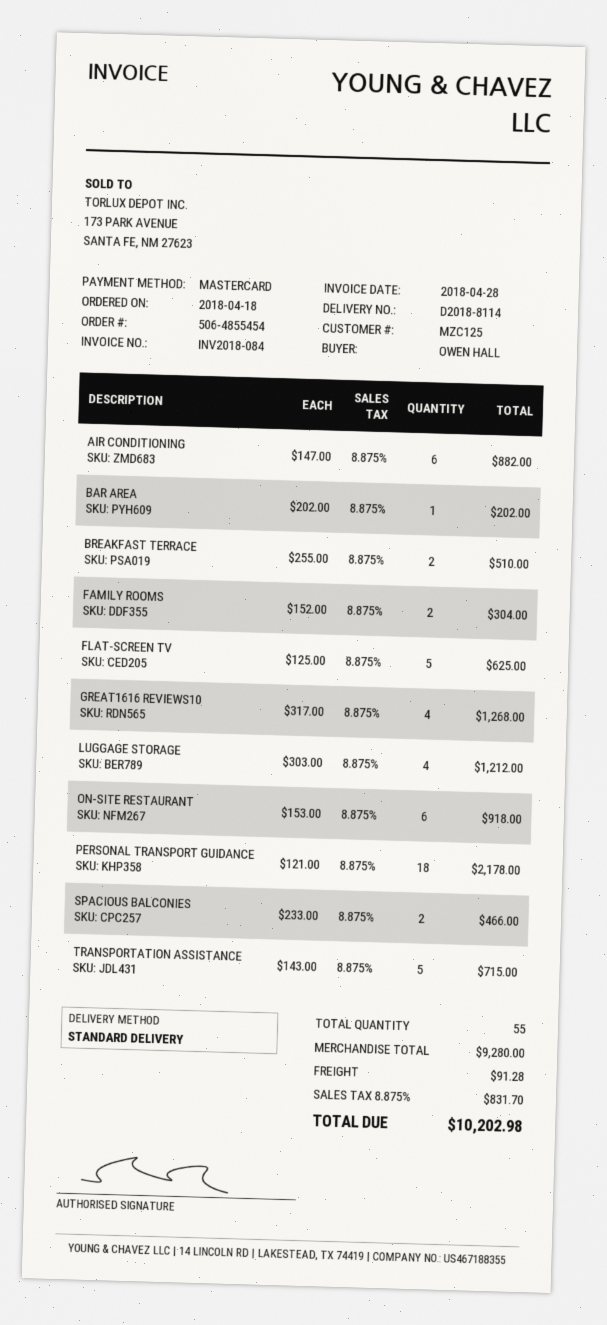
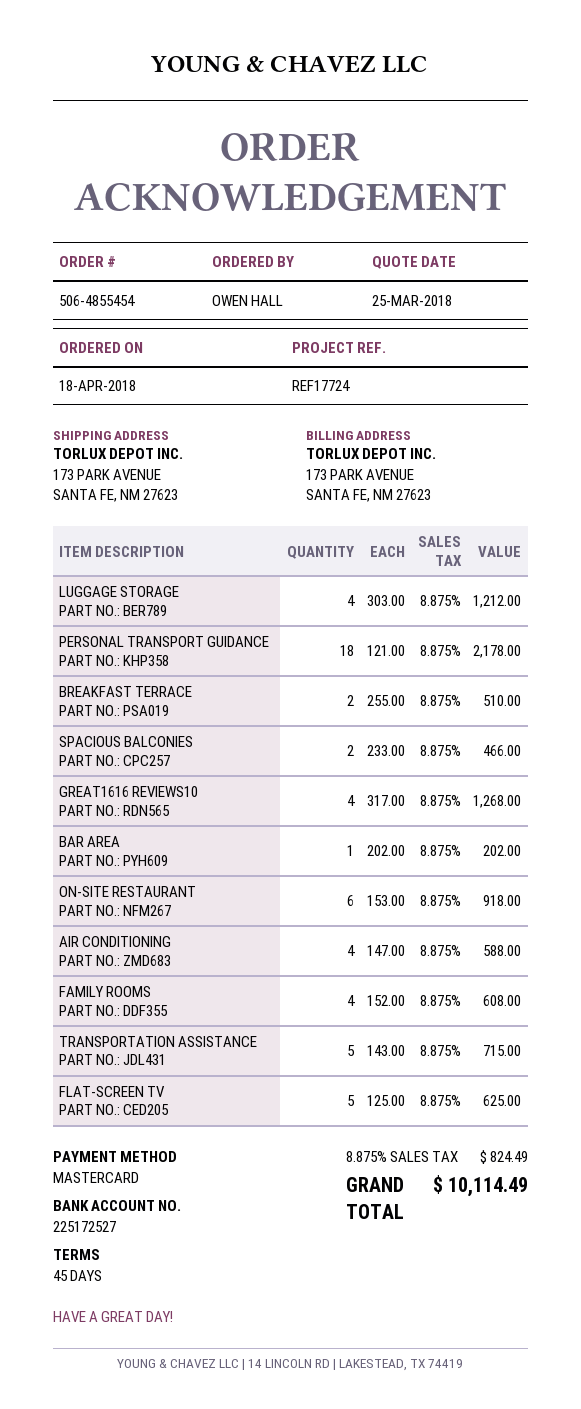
AIR CONDITIONING: 6 x 147.00 = 882.00 -> 4 x 147.00 = 588.00
FAMILY ROOMS: 2 x 152.00 = 304.00 -> 4 x 152.00 = 608.00
shipping: 91.28 -> none
tax: 8.875% = 831.70 -> 8.875% = 824.49
total: 10202.98 -> 10114.49

